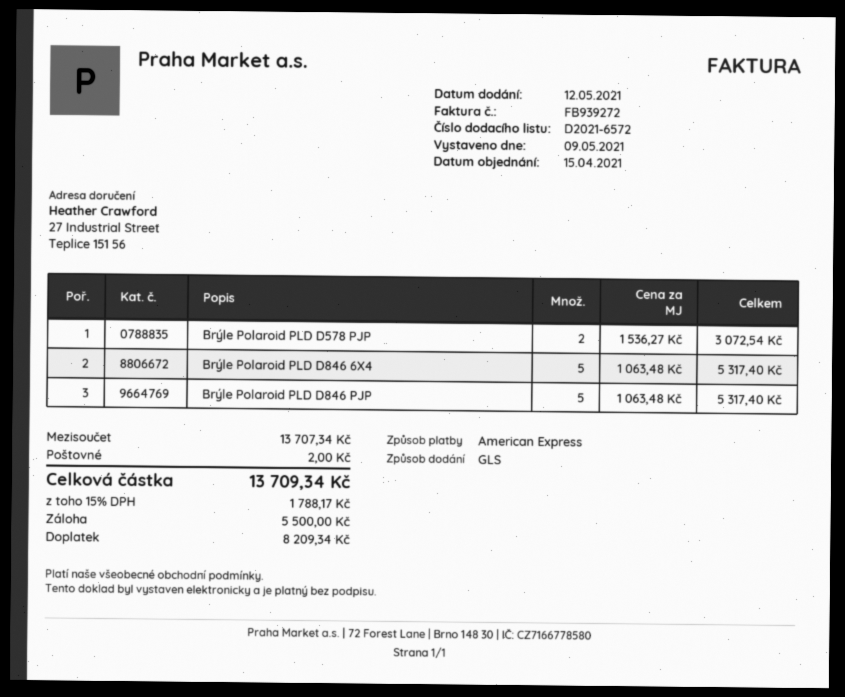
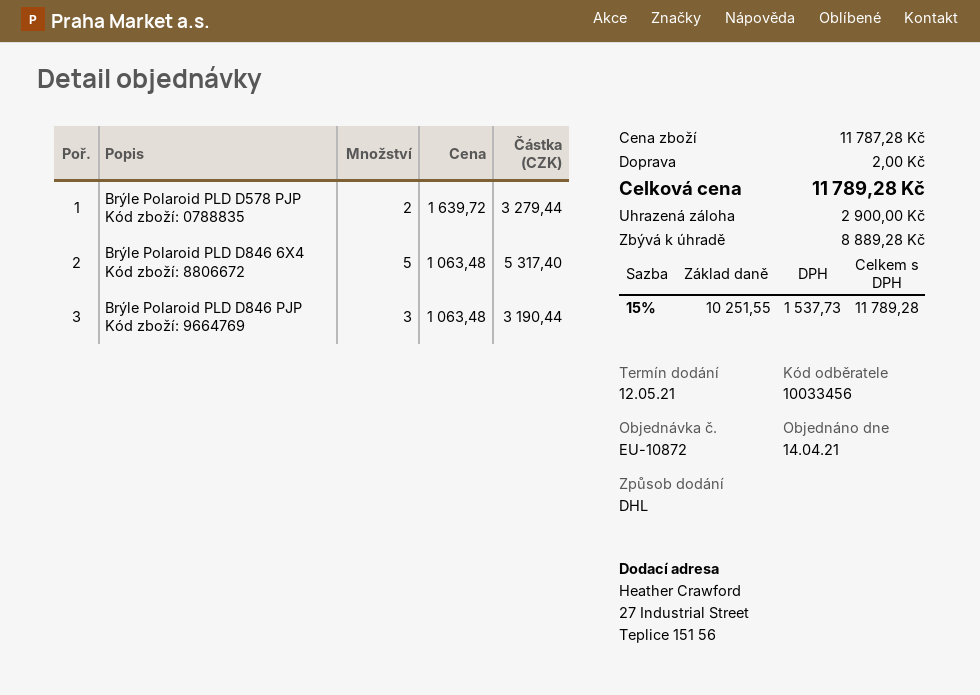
order date: 2021-04-15 -> 2021-04-14
shipping method: GLS -> DHL
Brýle Polaroid PLD D578 PJP: 2 x 1536.27 = 3072.54 -> 2 x 1639.72 = 3279.44
Brýle Polaroid PLD D846 PJP: 5 x 1063.48 = 5317.40 -> 3 x 1063.48 = 3190.44
subtotal: 13707.34 -> 11787.28
tax: 15% = 1788.17 -> 15% = 1537.73
total: 13709.34 -> 11789.28
deposit: 5500.00 -> 2900.00
balance: 8209.34 -> 8889.28

